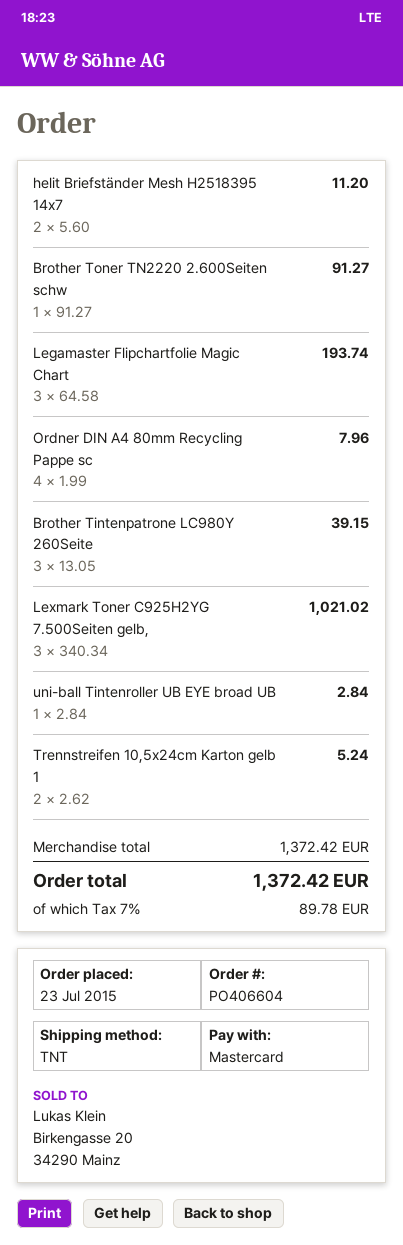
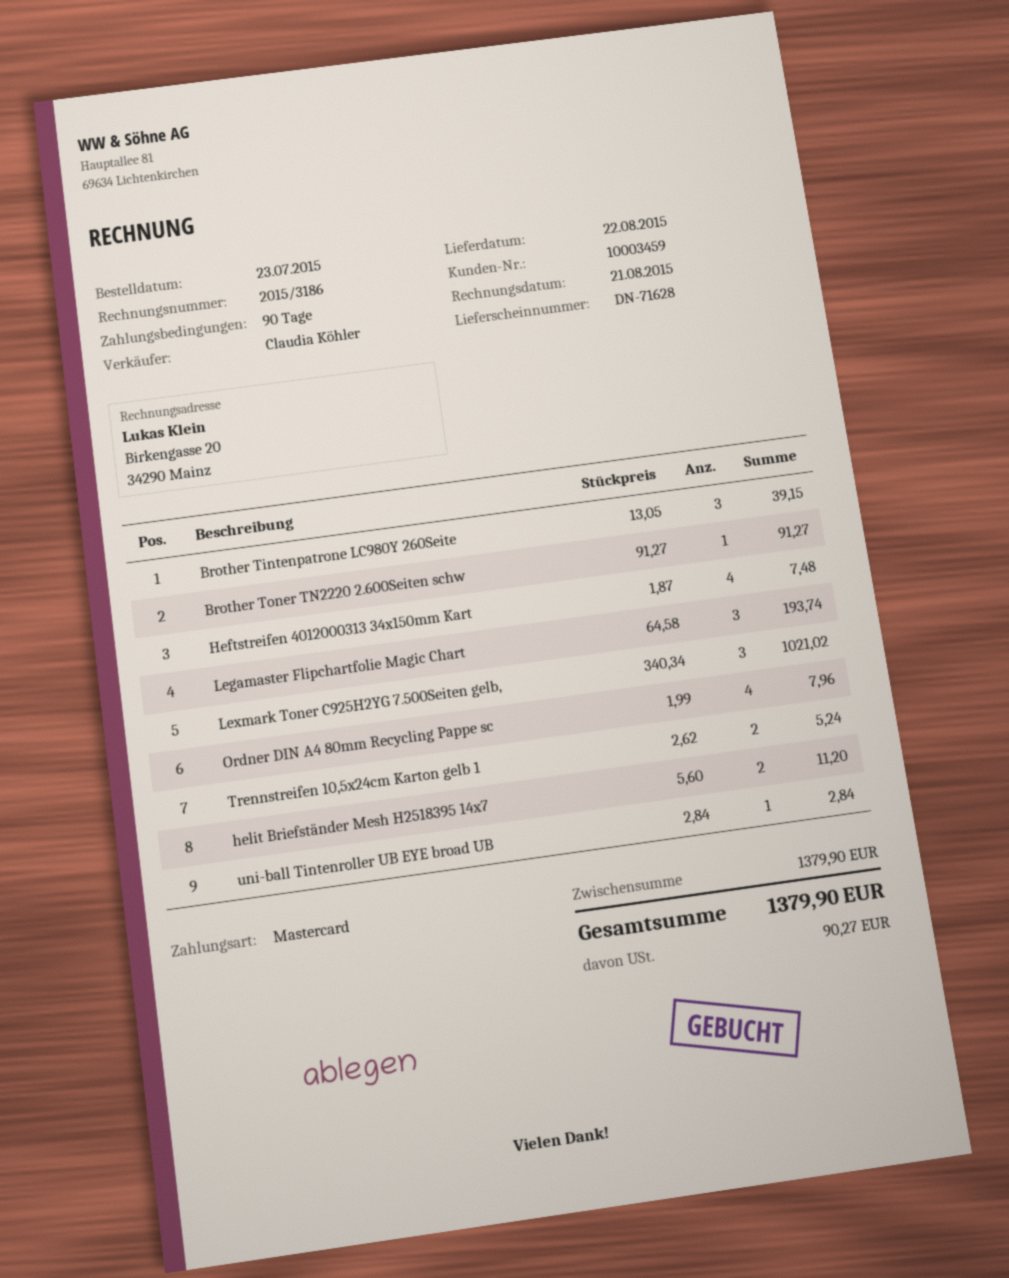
Heftstreifen 4012000313 34x150mm Kart: none -> 4 x 1.87 = 7.48
subtotal: 1372.42 -> 1379.90
tax: 89.78 -> 90.27
total: 1372.42 -> 1379.90

